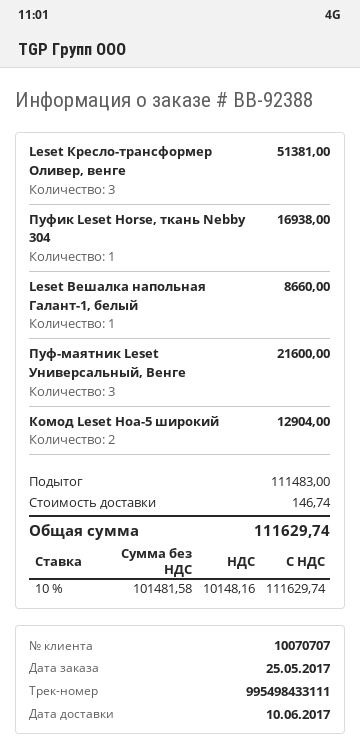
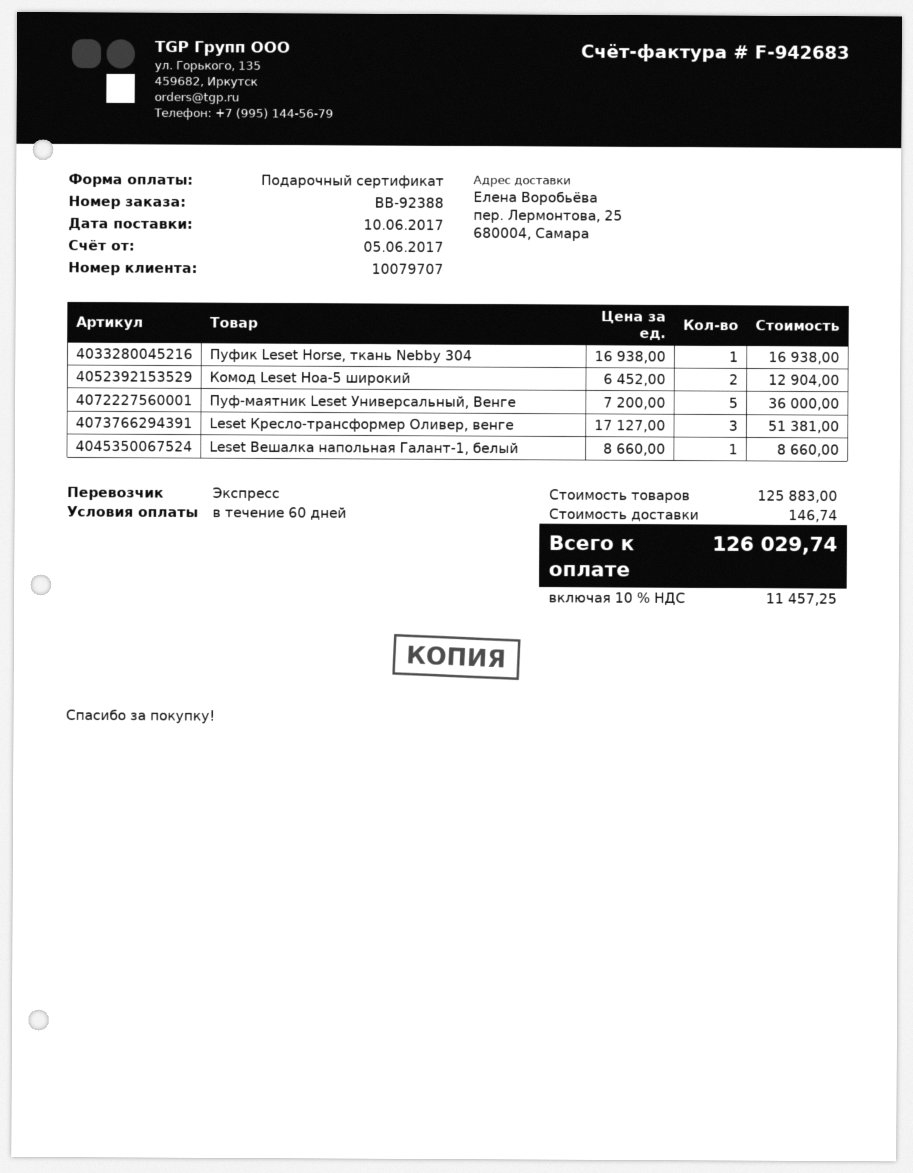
customer number: 10070707 -> 10079707
Пуф-маятник Leset Универсальный, Венге: 3 for 21600.00 -> 5 for 36000.00
subtotal: 111483.00 -> 125883.00
tax: 10% = 10148.16 -> 10% = 11457.25
total: 111629.74 -> 126029.74

